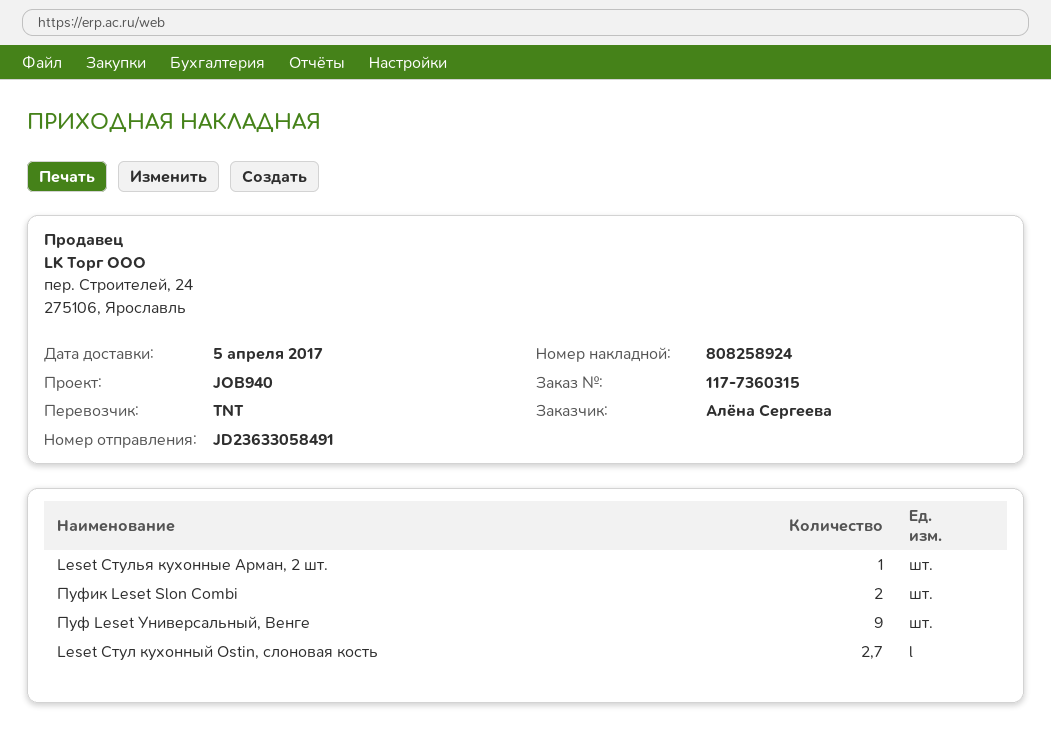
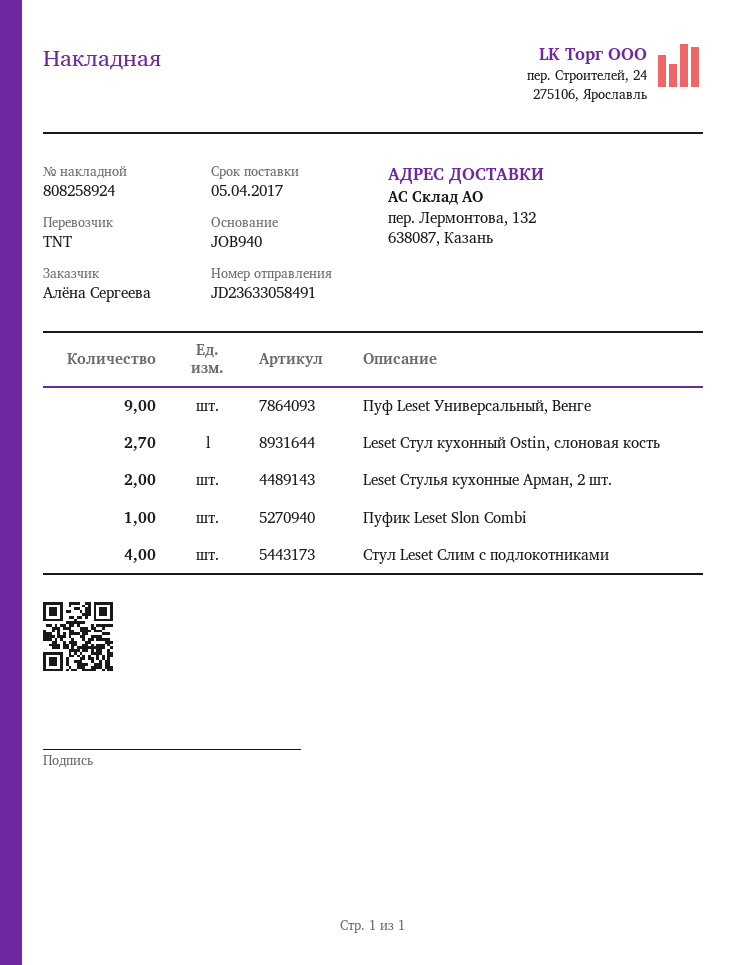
Leset Стулья кухонные Арман, 2 шт.: 1 -> 2
Пуфик Leset Slon Combi: 2 -> 1
Стул Leset Слим с подлокотниками: none -> 4

